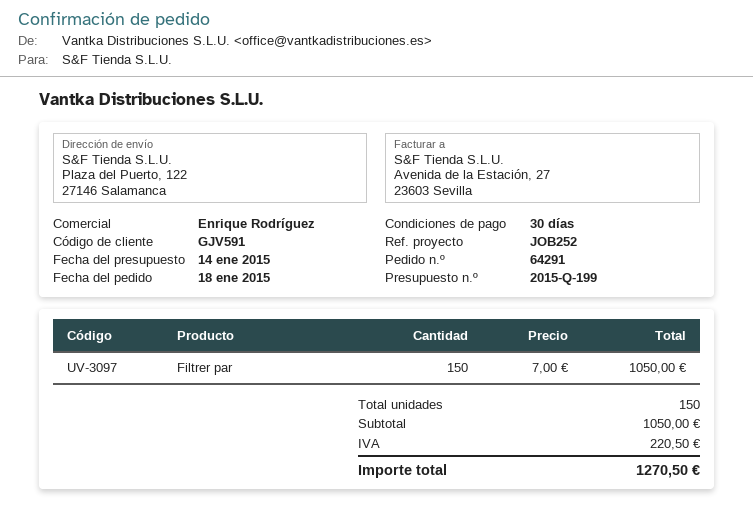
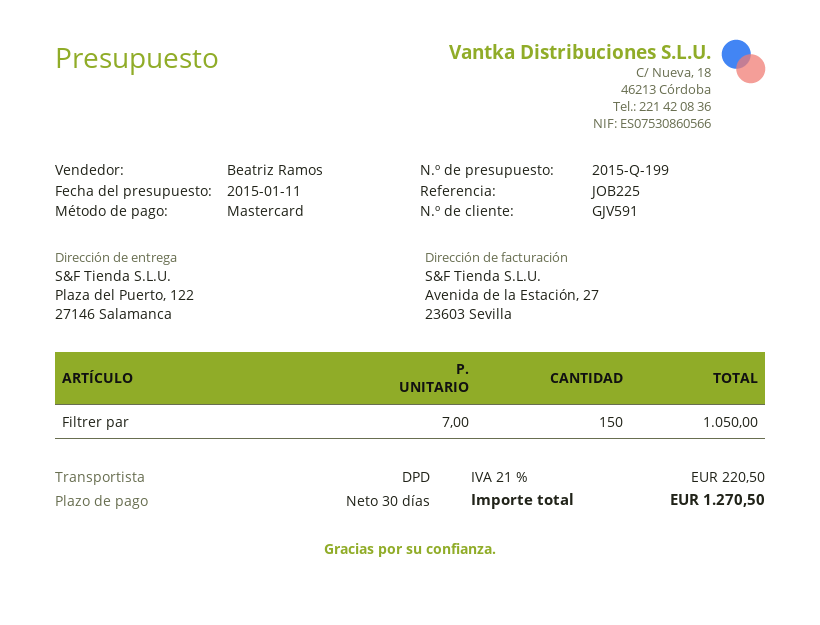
quote date: 2015-01-14 -> 2015-01-11
reference: JOB252 -> JOB225
sales rep: Enrique Rodríguez -> Beatriz Ramos

